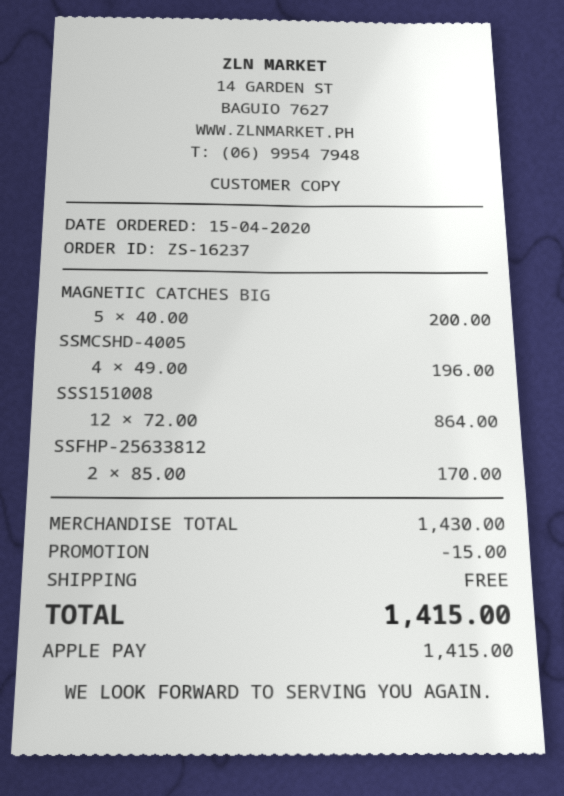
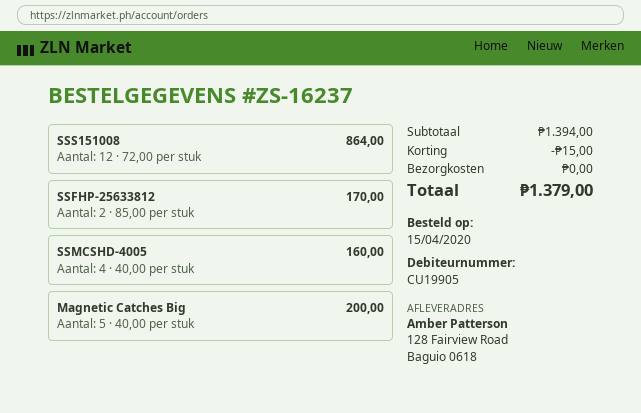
SSMCSHD-4005: 4 x 49.00 = 196.00 -> 4 x 40.00 = 160.00
subtotal: 1430.00 -> 1394.00
total: 1415.00 -> 1379.00

